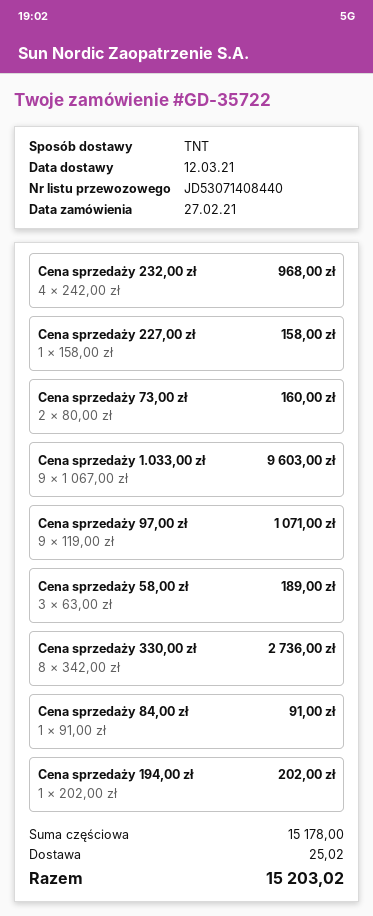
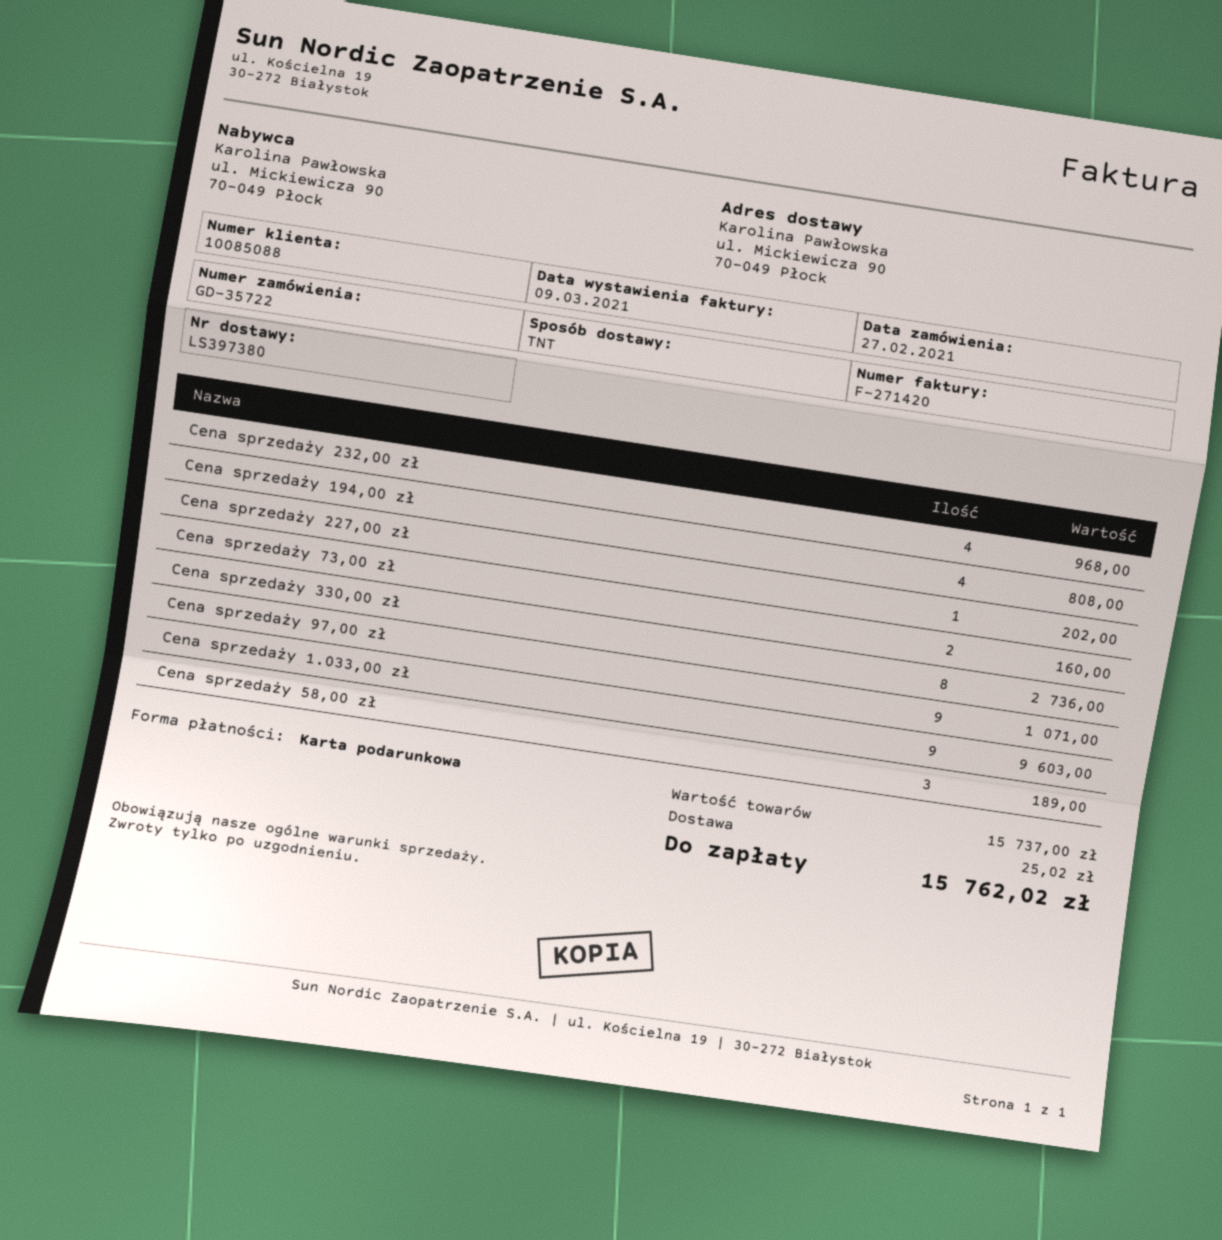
Cena sprzedaży 227,00 zł: 1 for 158.00 -> 1 for 202.00
Cena sprzedaży 84,00 zł: 1 for 91.00 -> none
Cena sprzedaży 194,00 zł: 1 for 202.00 -> 4 for 808.00
subtotal: 15178.00 -> 15737.00
total: 15203.02 -> 15762.02

